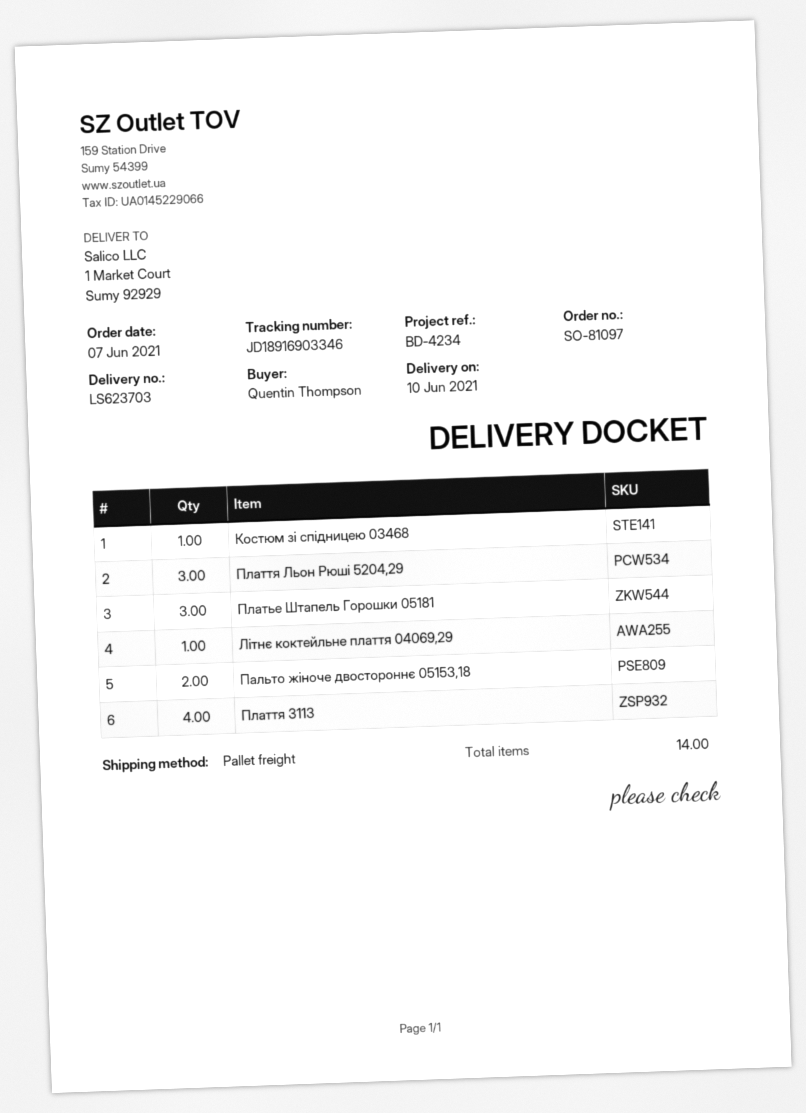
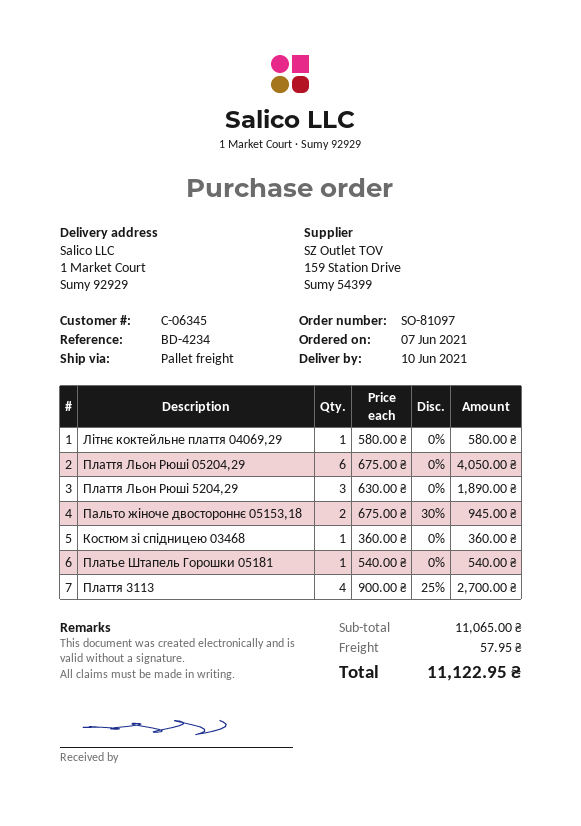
Платье Штапель Горошки 05181: 3 -> 1
Плаття Льон Рюші 05204,29: none -> 6

